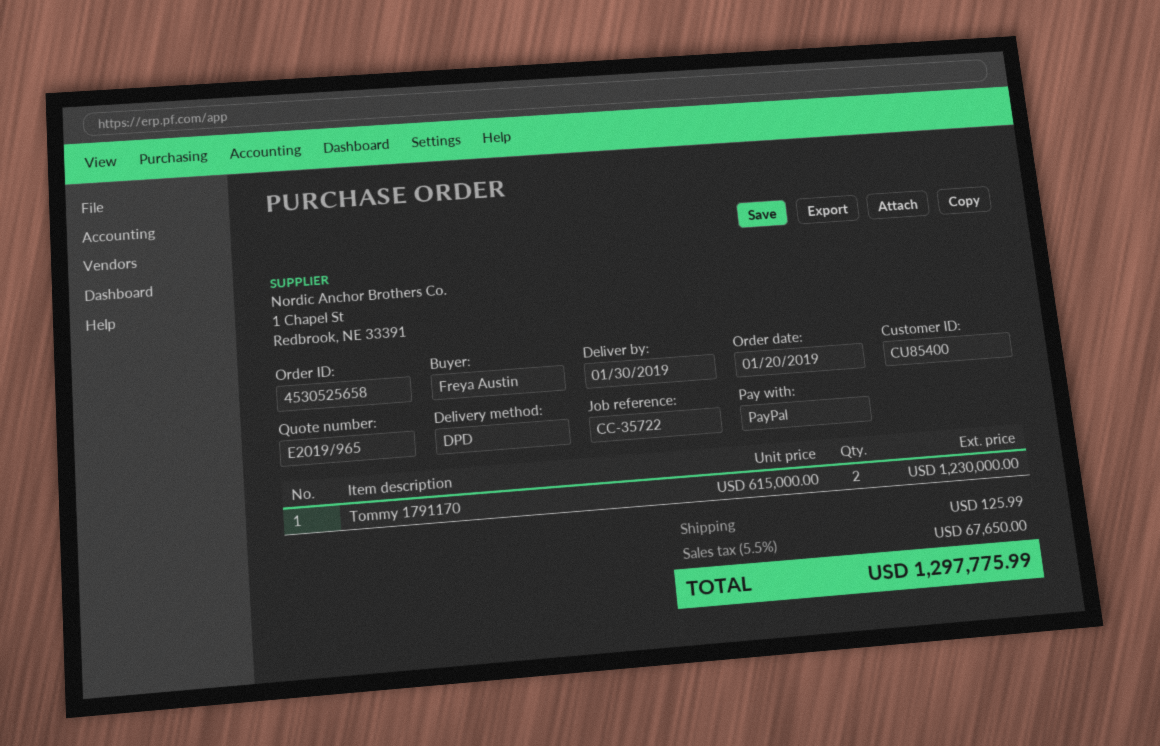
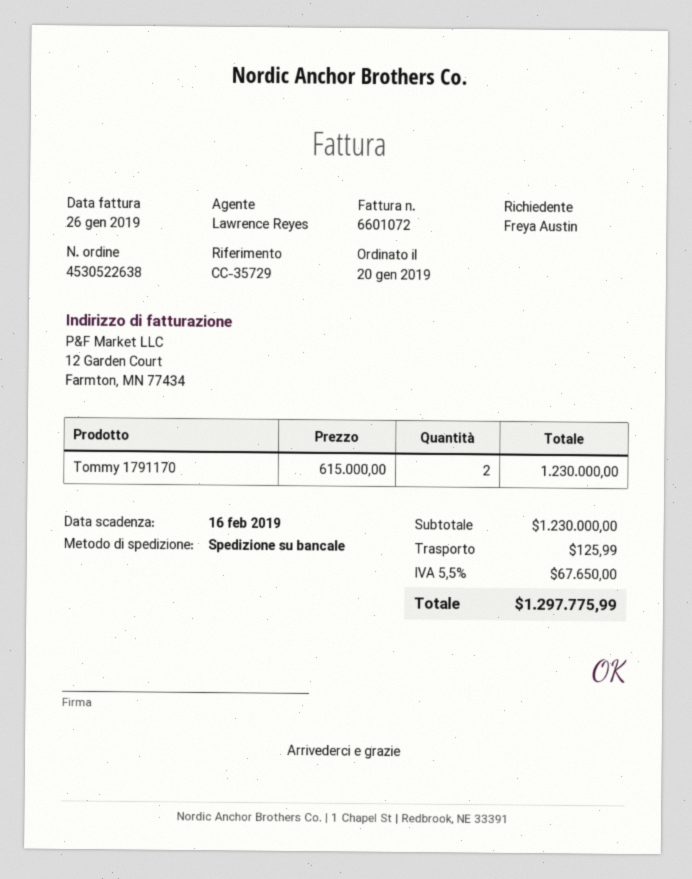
order number: 4530525658 -> 4530522638
reference: CC-35722 -> CC-35729
shipping method: DPD -> pallet freight

